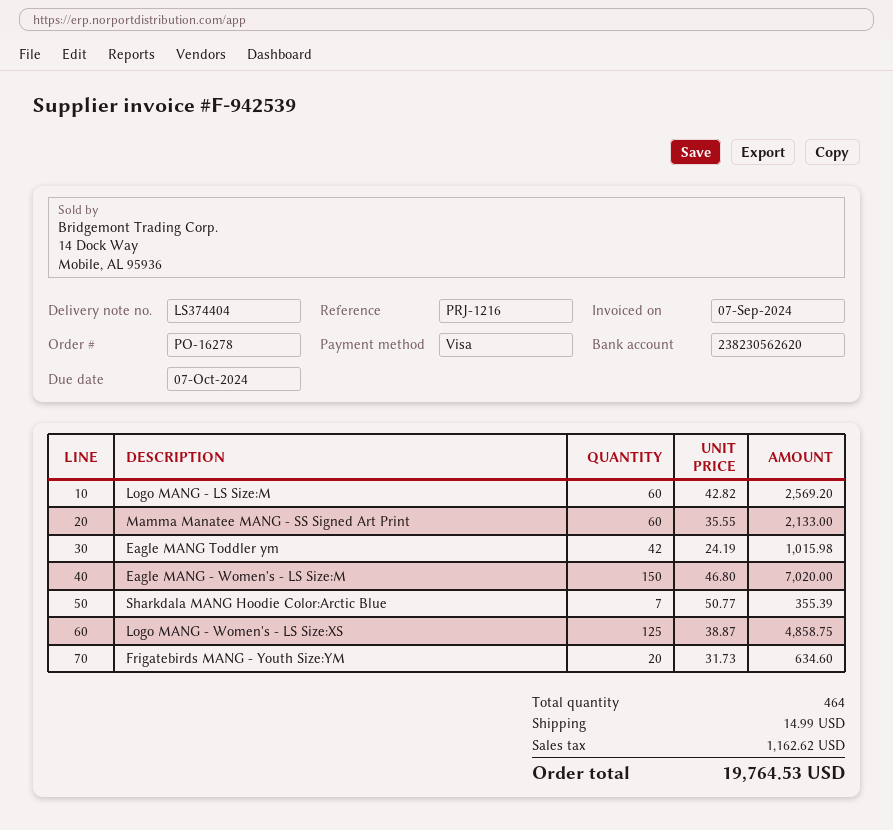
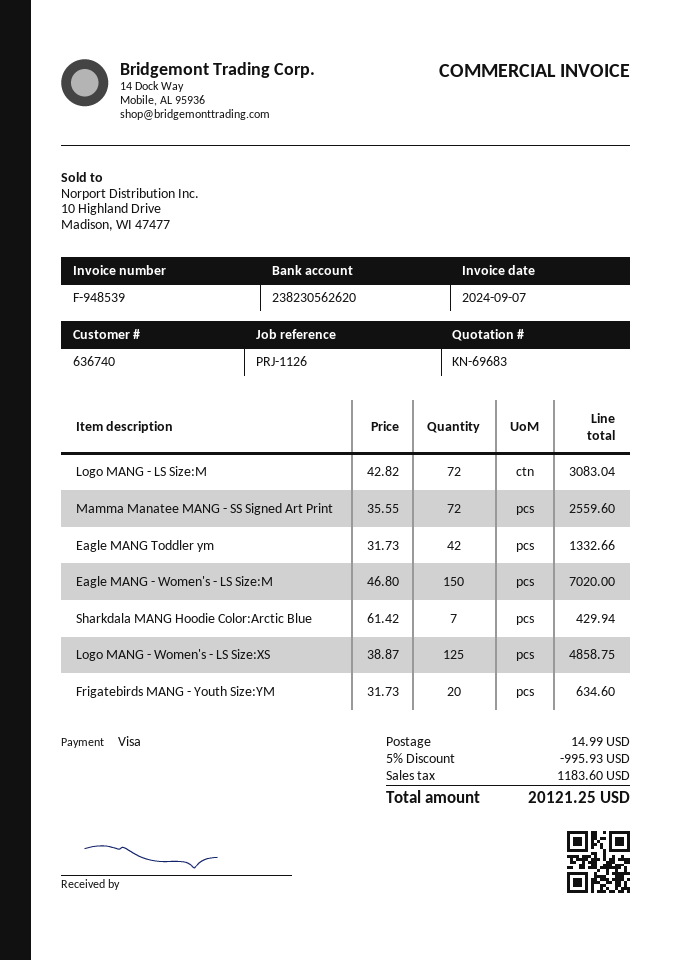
invoice number: F-942539 -> F-948539
reference: PRJ-1216 -> PRJ-1126
Logo MANG - LS Size:M: 60 x 42.82 = 2569.20 -> 72 x 42.82 = 3083.04
Mamma Manatee MANG - SS Signed Art Print: 60 x 35.55 = 2133.00 -> 72 x 35.55 = 2559.60
Eagle MANG Toddler ym: 42 x 24.19 = 1015.98 -> 42 x 31.73 = 1332.66
Sharkdala MANG Hoodie Color:Arctic Blue: 7 x 50.77 = 355.39 -> 7 x 61.42 = 429.94
discount: none -> 5% = 995.93
tax: 1162.62 -> 1183.60
total: 19764.53 -> 20121.25

